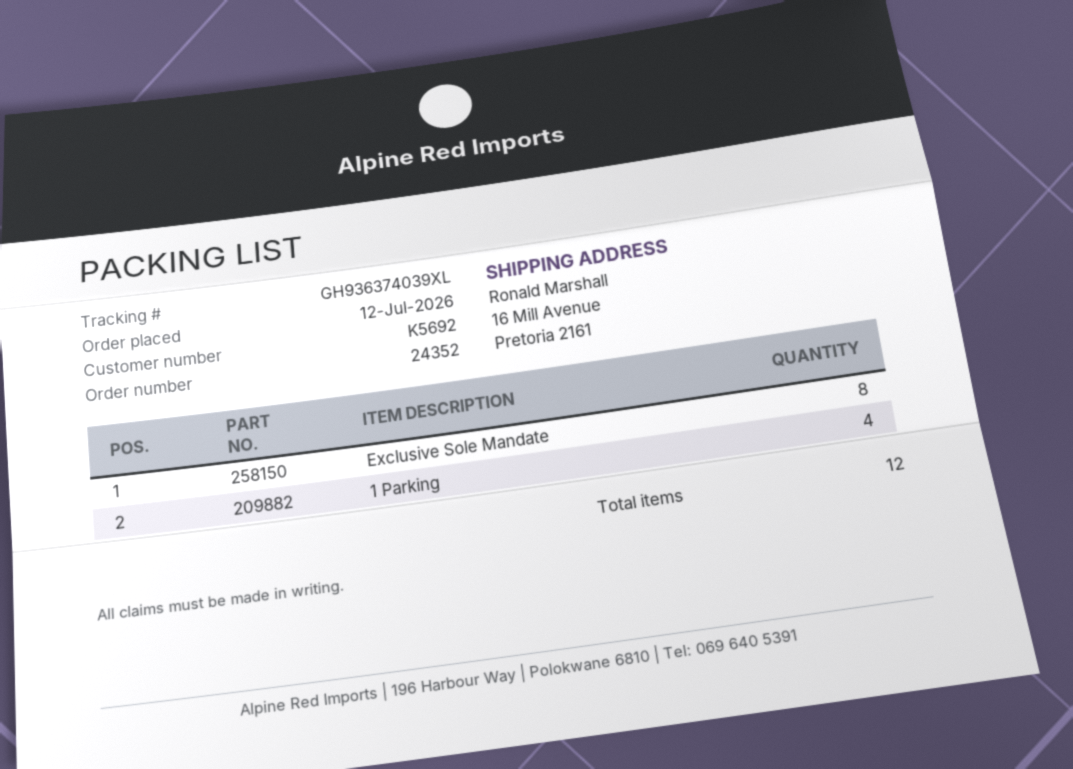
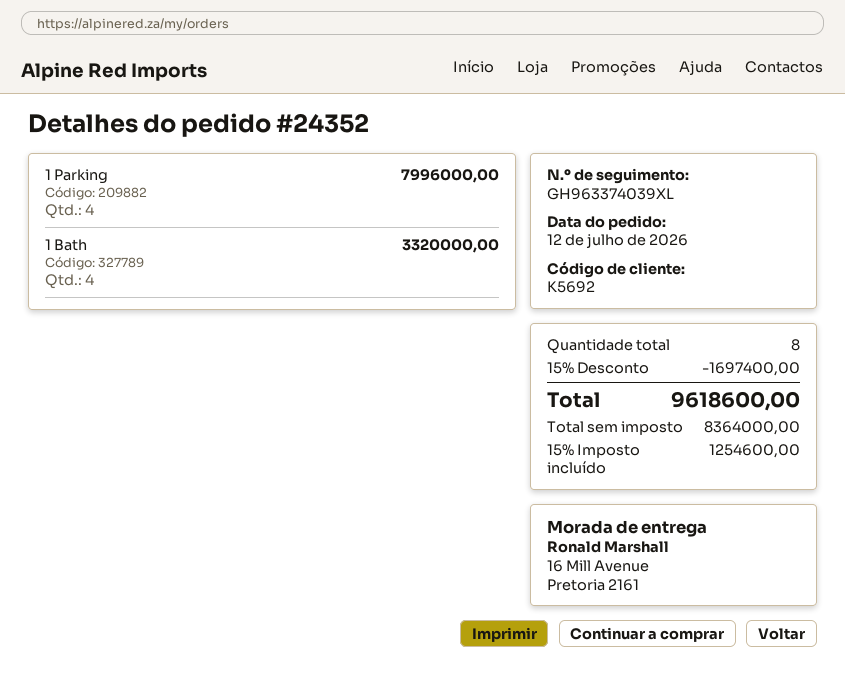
tracking number: GH936374039XL -> GH963374039XL
Exclusive Sole Mandate: 8 -> none
1 Bath: none -> 4
total quantity: 12 -> 8

